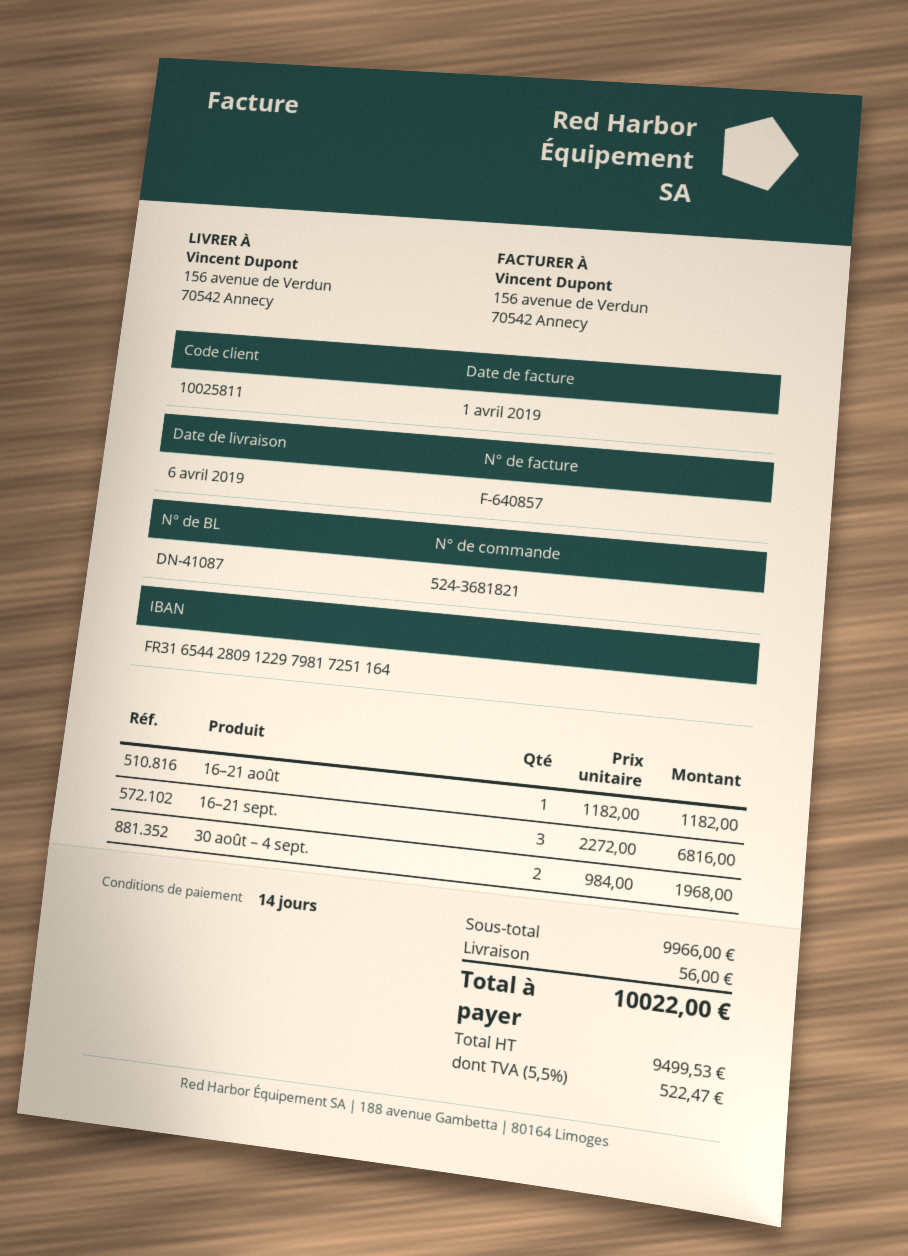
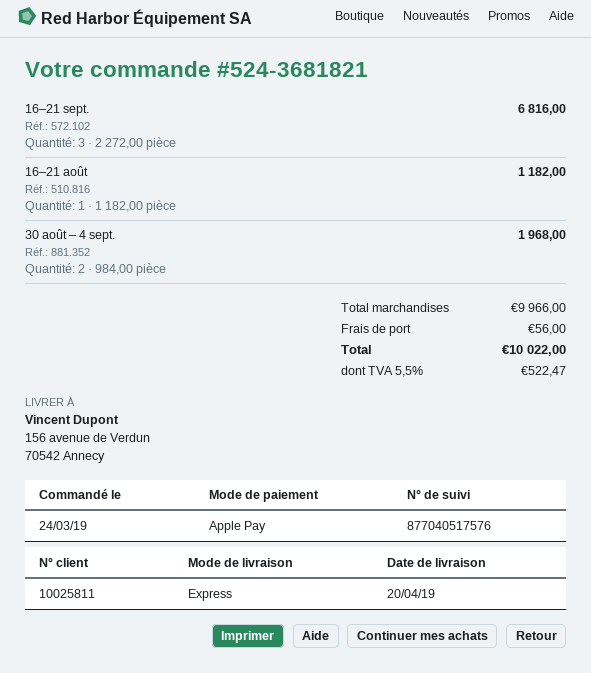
delivery date: 2019-04-06 -> 2019-04-20

